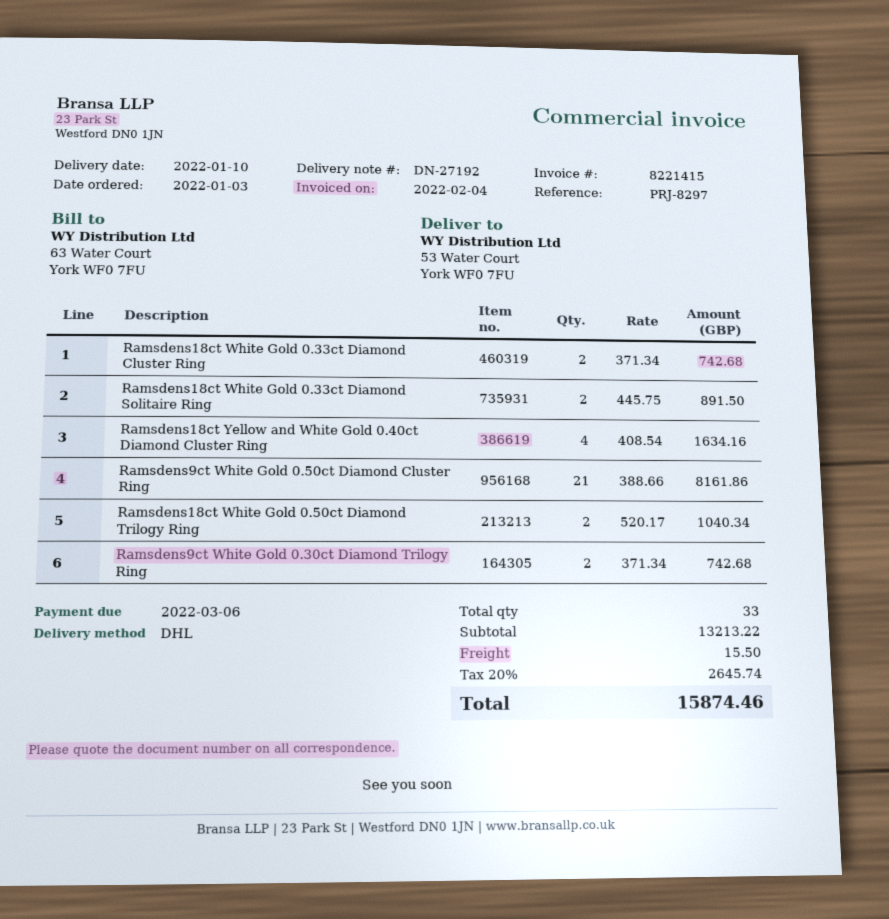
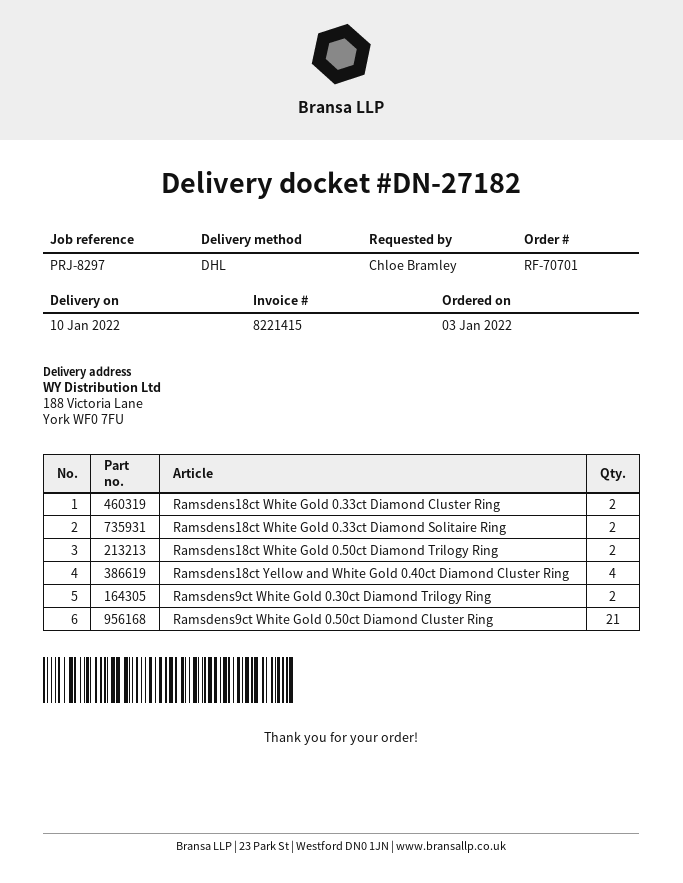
delivery note number: DN-27192 -> DN-27182
ship to: 53 Water Court, York WF0 7FU -> 188 Victoria Lane, York WF0 7FU

